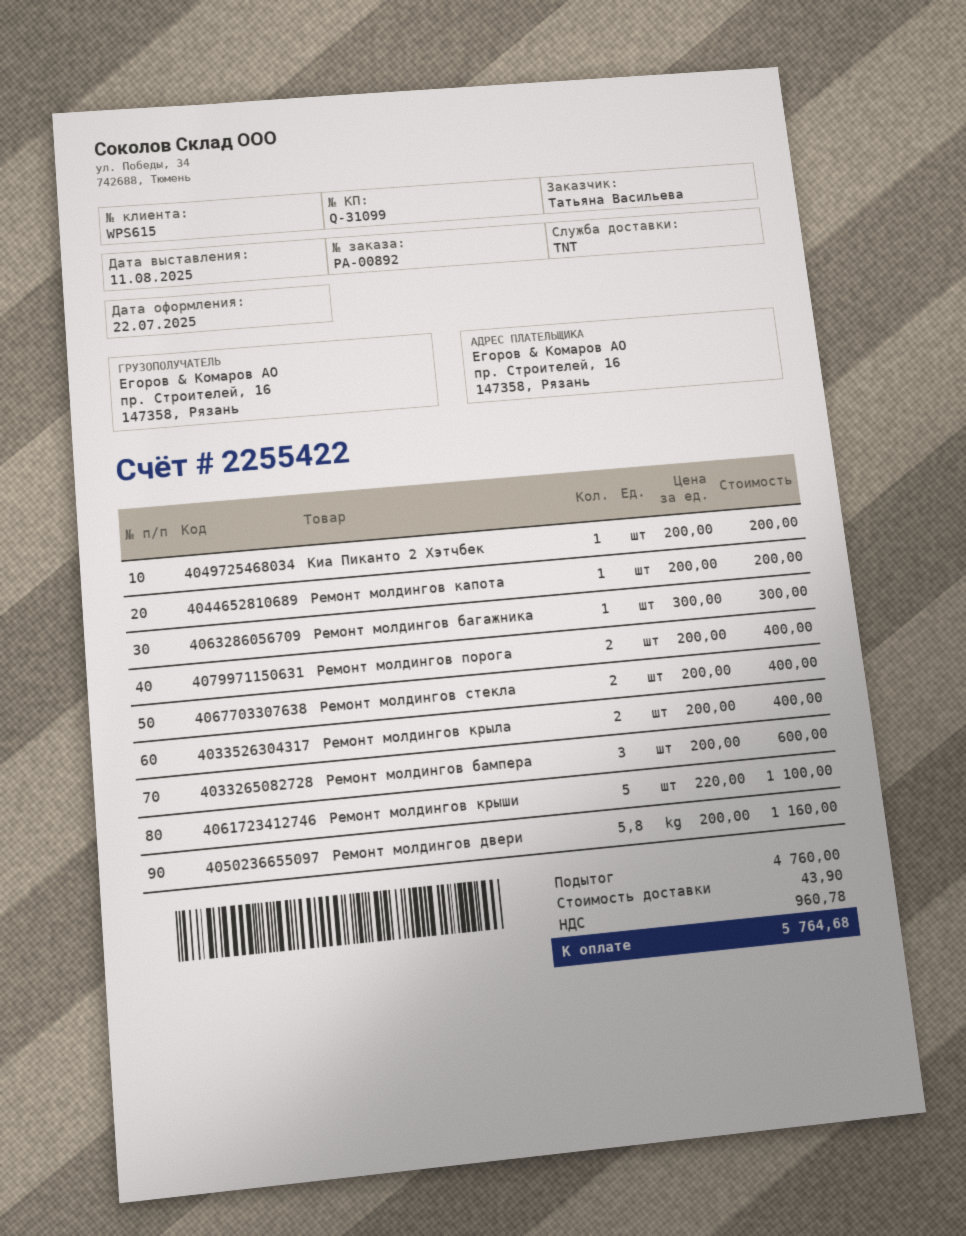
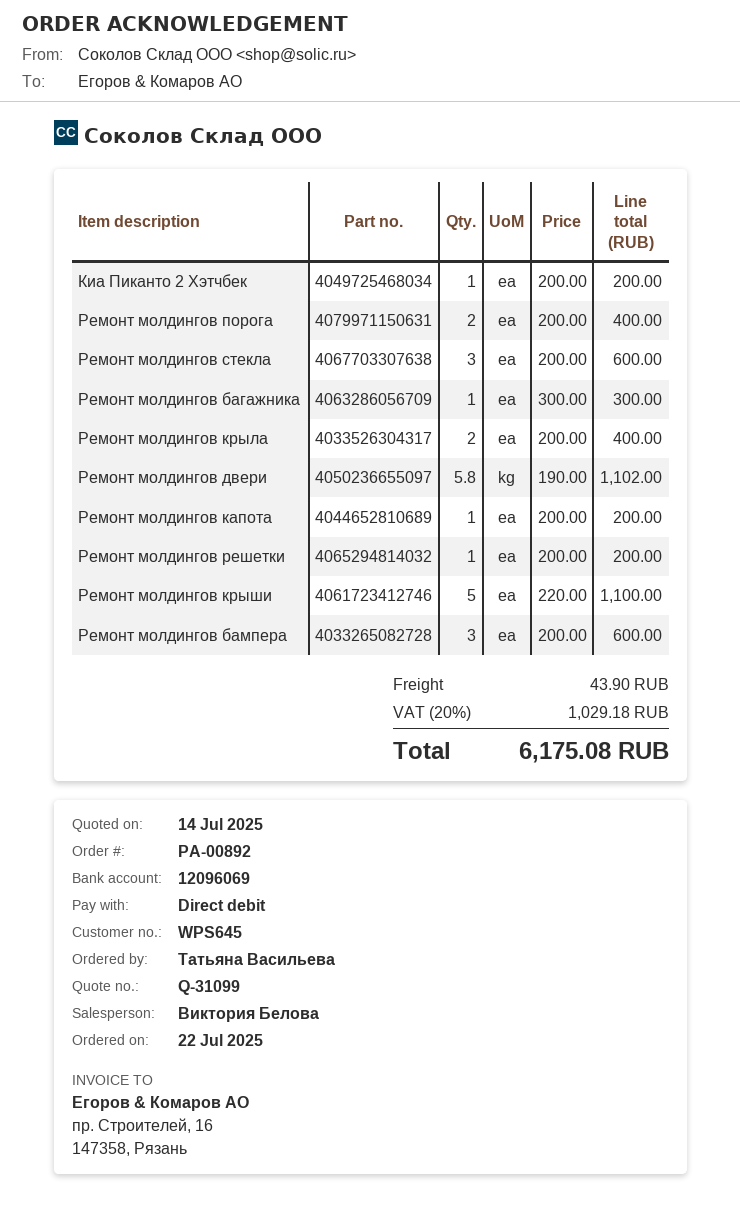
customer number: WPS615 -> WPS645
Ремонт молдингов стекла: 2 x 200.00 = 400.00 -> 3 x 200.00 = 600.00
Ремонт молдингов двери: 5.8 x 200.00 = 1160.00 -> 5.8 x 190.00 = 1102.00
Ремонт молдингов решетки: none -> 1 x 200.00 = 200.00
tax: 960.78 -> 1029.18
total: 5764.68 -> 6175.08

